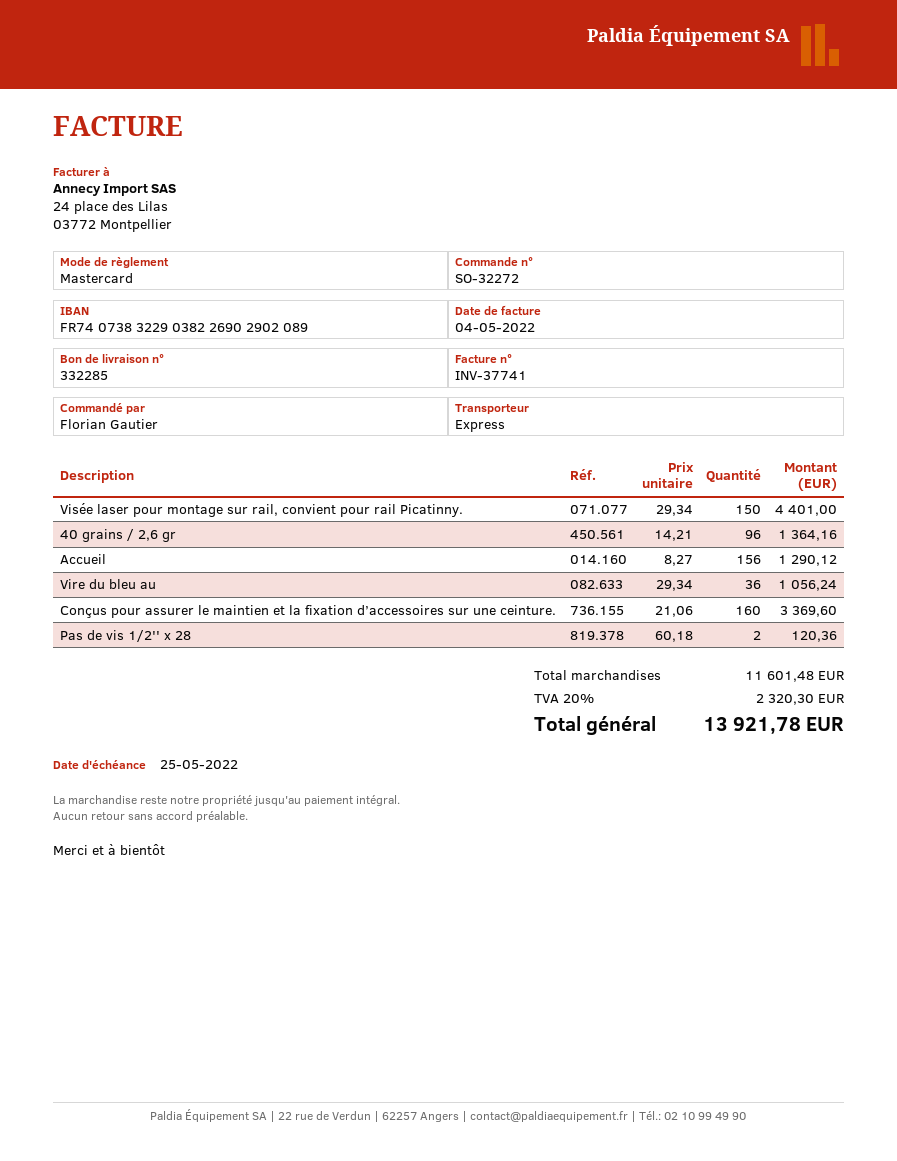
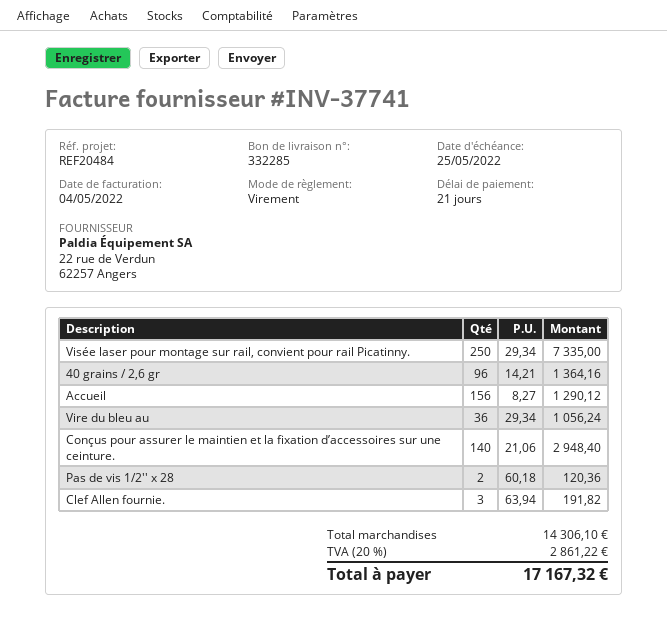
payment method: Mastercard -> bank transfer
Visée laser pour montage sur rail, convient pour rail Picatinny.: 150 x 29.34 = 4401.00 -> 250 x 29.34 = 7335.00
Conçus pour assurer le maintien et la fixation d’accessoires sur une ceinture.: 160 x 21.06 = 3369.60 -> 140 x 21.06 = 2948.40
Clef Allen fournie.: none -> 3 x 63.94 = 191.82
subtotal: 11601.48 -> 14306.10
tax: 20% = 2320.30 -> 20% = 2861.22
total: 13921.78 -> 17167.32

